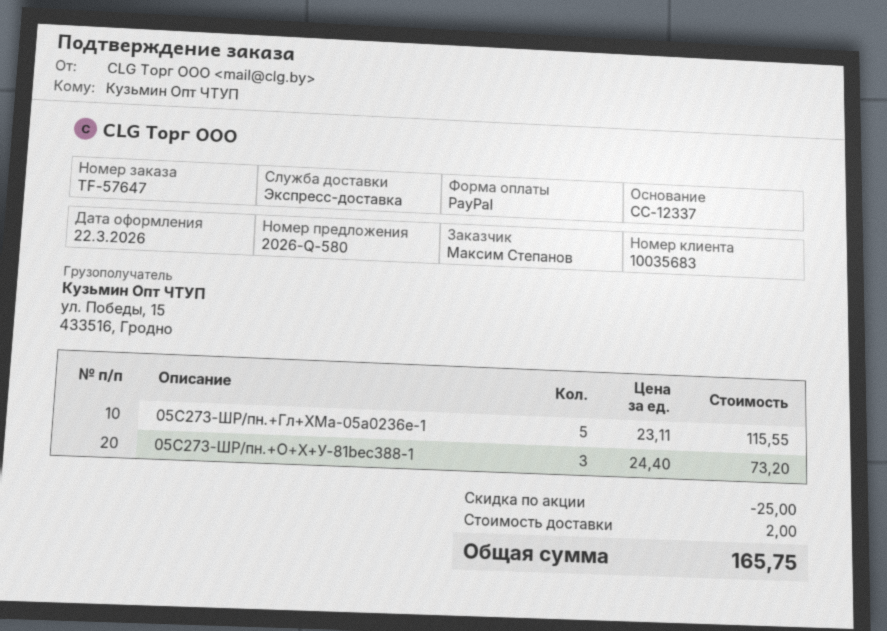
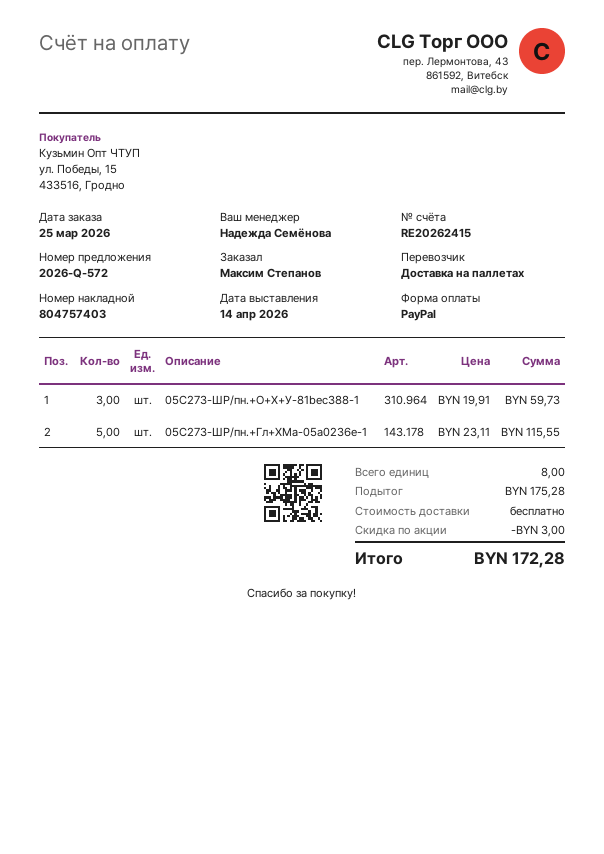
quote number: 2026-Q-580 -> 2026-Q-572
order date: 2026-03-22 -> 2026-03-25
shipping method: express -> pallet freight
05С273-ШР/пн.+О+Х+У-81bec388-1: 3 x 24.40 = 73.20 -> 3 x 19.91 = 59.73
discount: 25.00 -> 3.00
shipping: 2.00 -> 0.00
total: 165.75 -> 172.28

